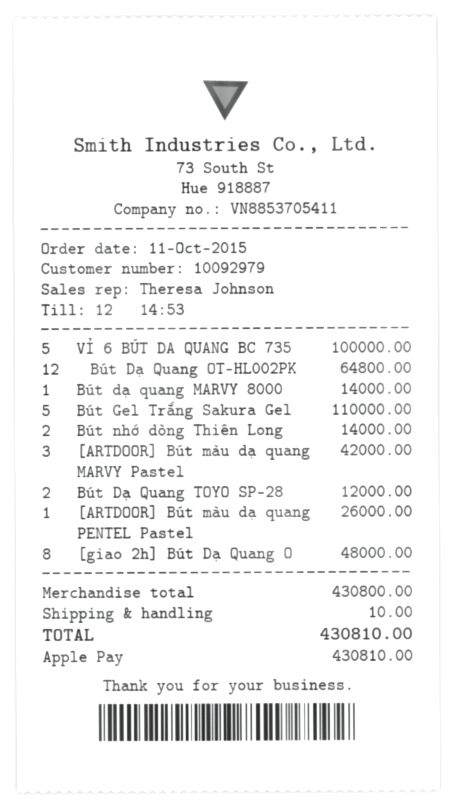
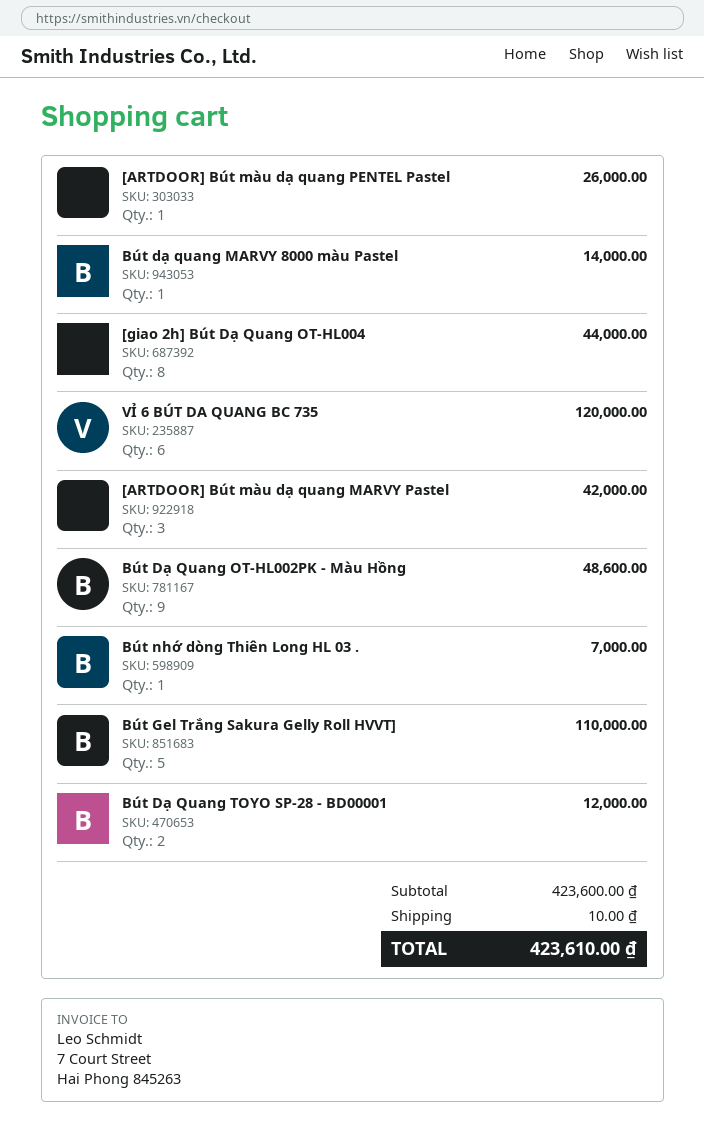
VỈ 6 BÚT DA QUANG BC 735: 5 for 100000.00 -> 6 for 120000.00
Bút Dạ Quang OT-HL002PK: 12 for 64800.00 -> 9 for 48600.00
Bút nhớ dòng Thiên Long: 2 for 14000.00 -> 1 for 7000.00
[giao 2h] Bút Dạ Quang O: 8 for 48000.00 -> 8 for 44000.00
subtotal: 430800.00 -> 423600.00
total: 430810.00 -> 423610.00

